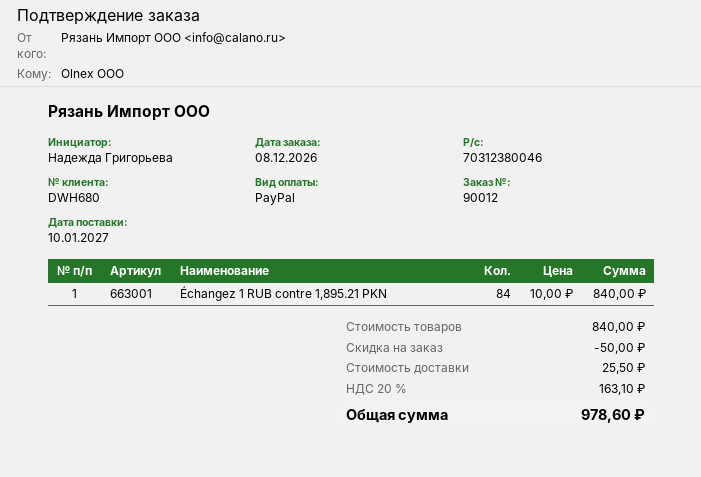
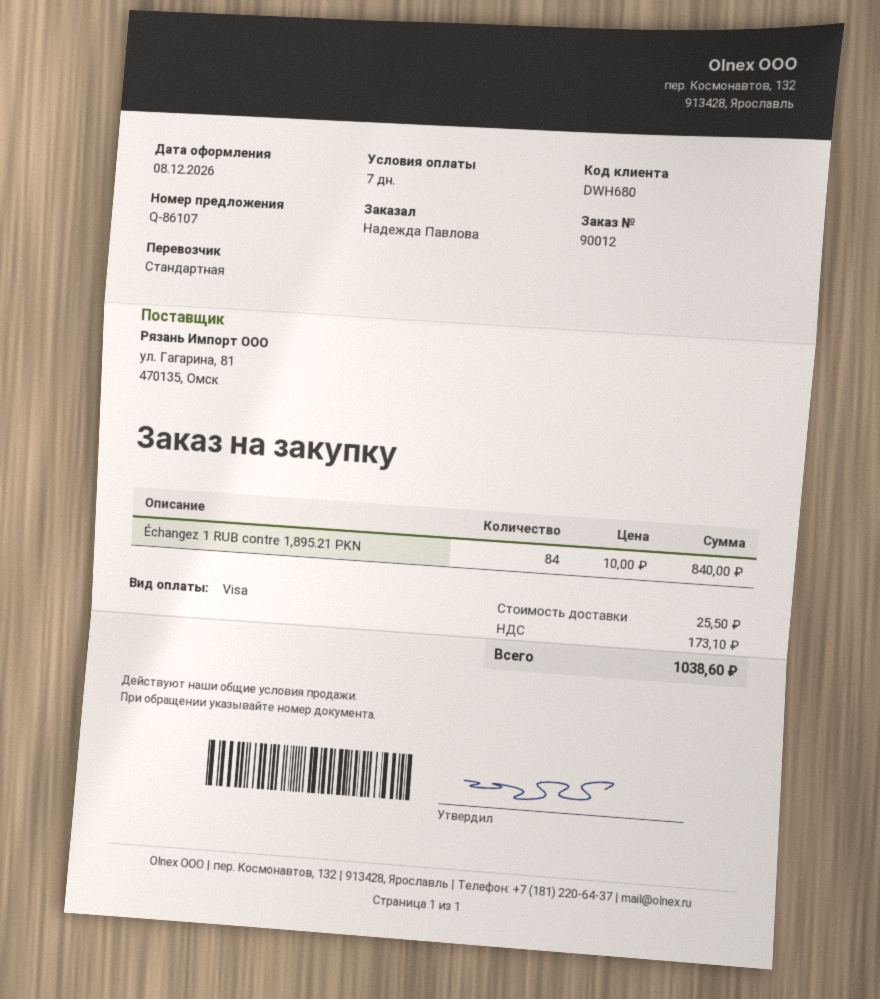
ordered by: Надежда Григорьева -> Надежда Павлова
payment method: PayPal -> Visa
discount: 50.00 -> none
tax: 163.10 -> 173.10
total: 978.60 -> 1038.60

